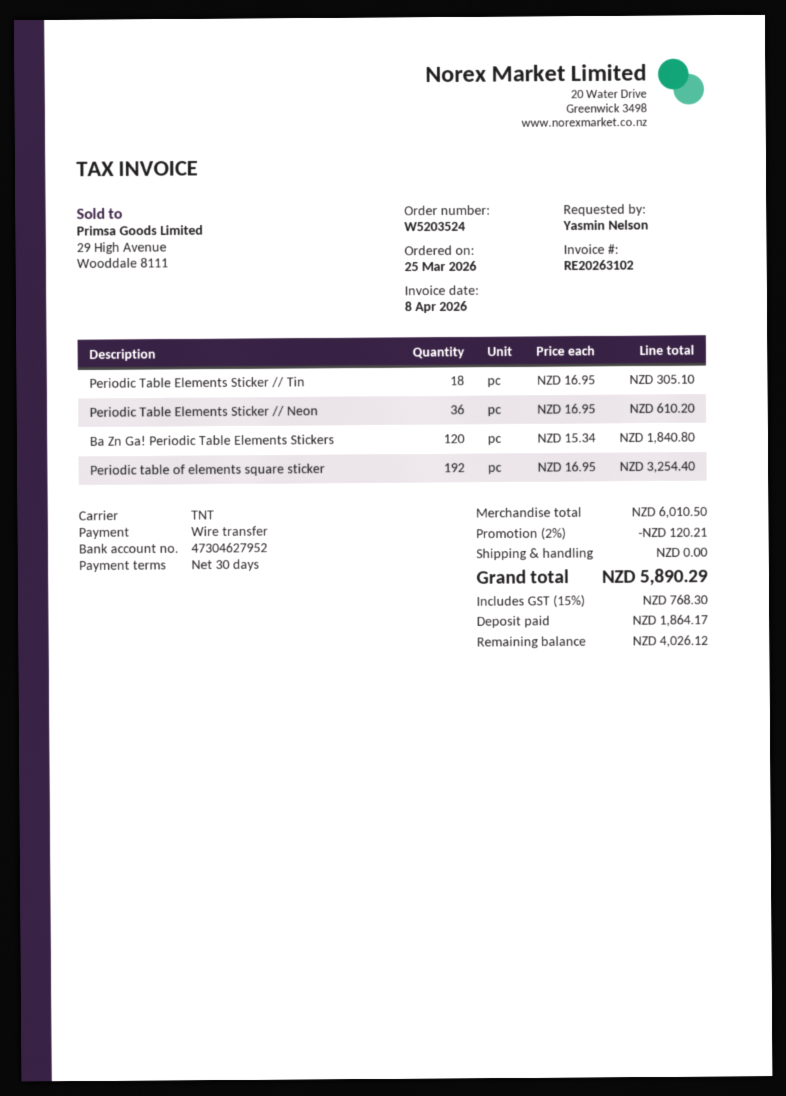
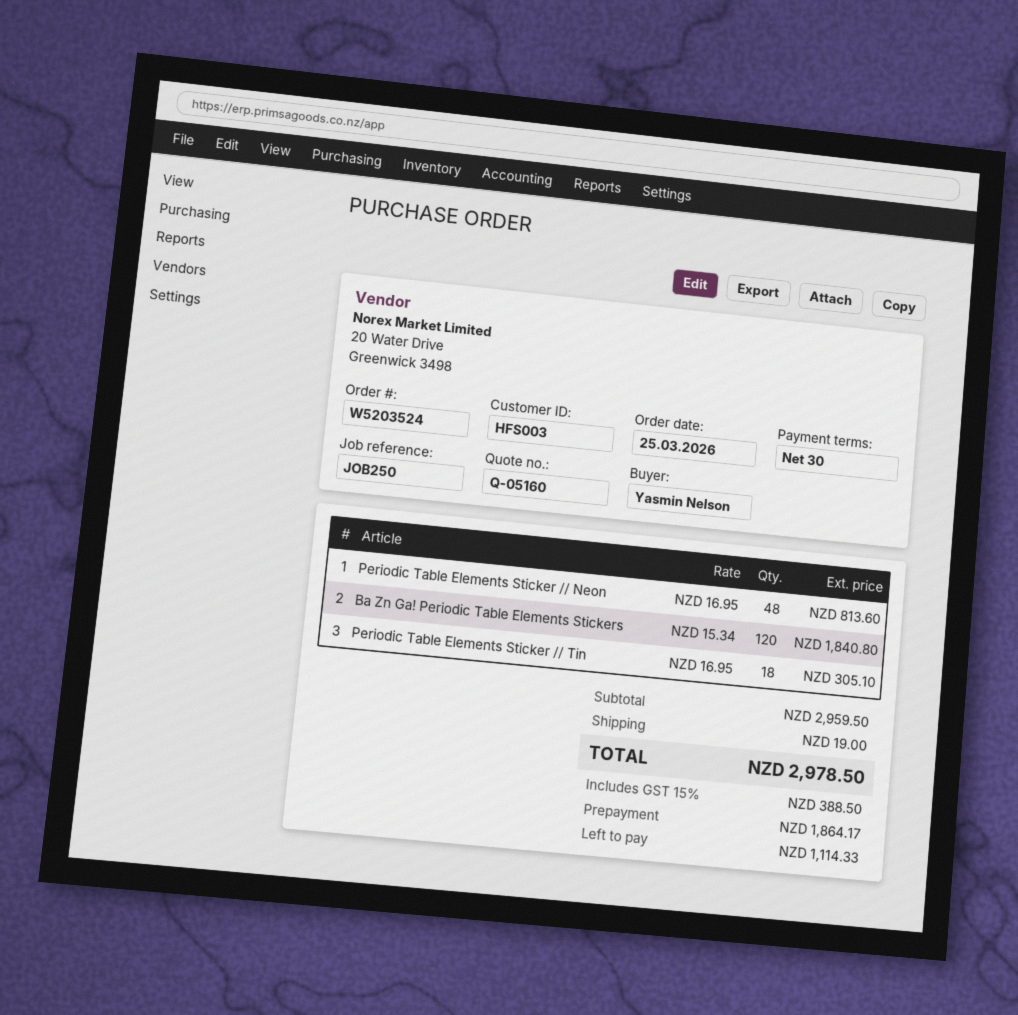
Periodic Table Elements Sticker // Neon: 36 x 16.95 = 610.20 -> 48 x 16.95 = 813.60
Periodic table of elements square sticker: 192 x 16.95 = 3254.40 -> none
subtotal: 6010.50 -> 2959.50
discount: 2% = 120.21 -> none
shipping: 0.00 -> 19.00
tax: 15% = 768.30 -> 15% = 388.50
total: 5890.29 -> 2978.50
balance: 4026.12 -> 1114.33

